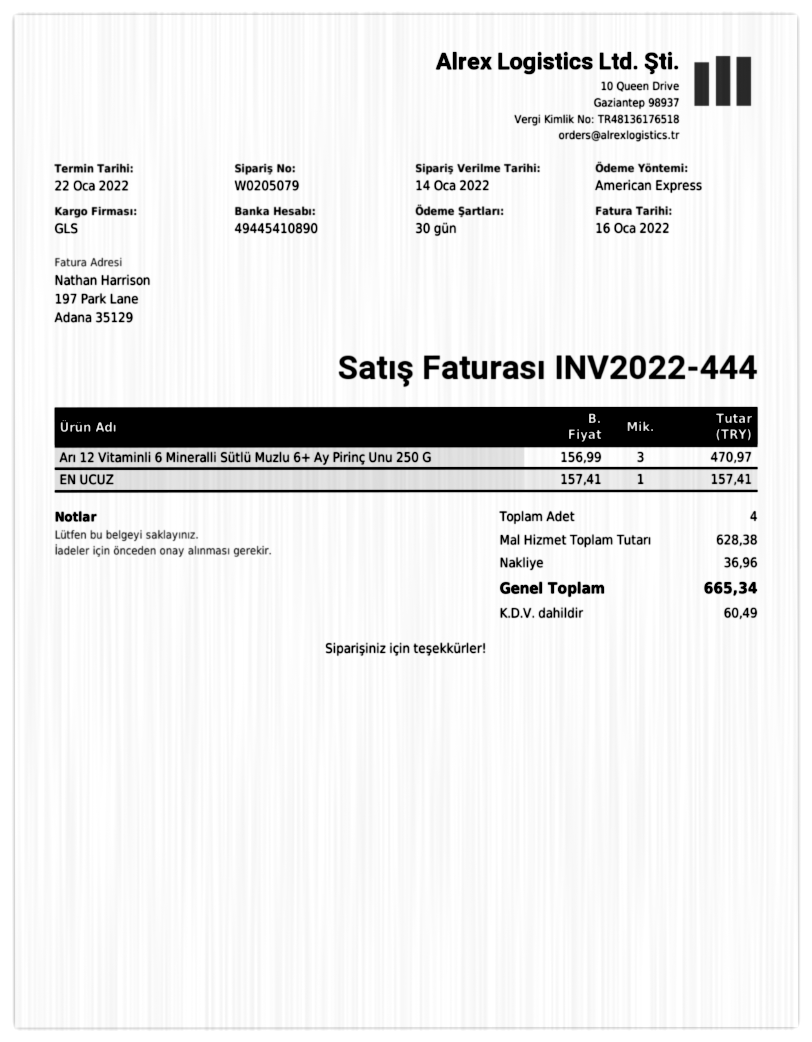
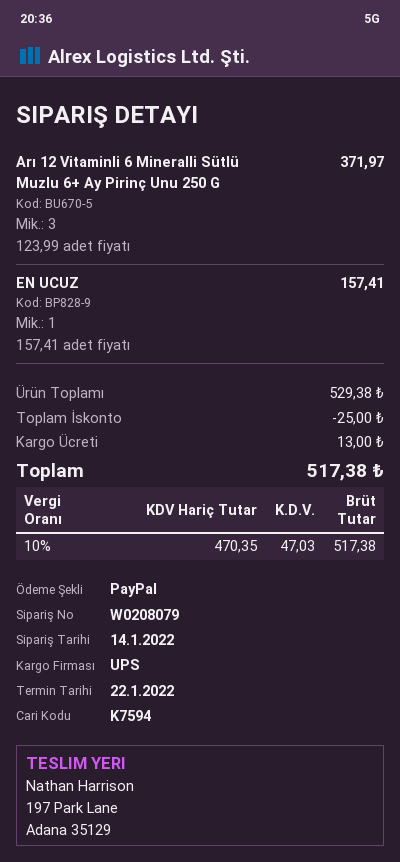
order number: W0205079 -> W0208079
payment method: American Express -> PayPal
shipping method: GLS -> UPS
Arı 12 Vitaminli 6 Mineralli Sütlü Muzlu 6+ Ay Pirinç Unu 250 G: 3 x 156.99 = 470.97 -> 3 x 123.99 = 371.97
subtotal: 628.38 -> 529.38
discount: none -> 25.00
shipping: 36.96 -> 13.00
tax: 60.49 -> 47.03
total: 665.34 -> 517.38

